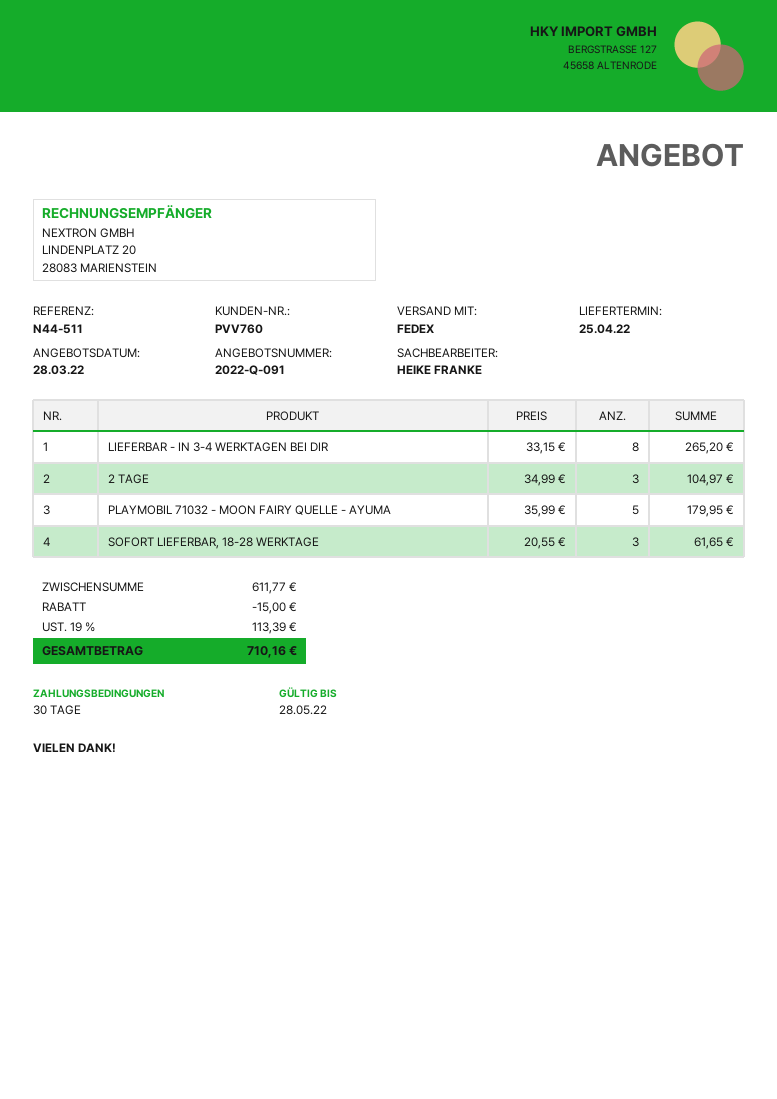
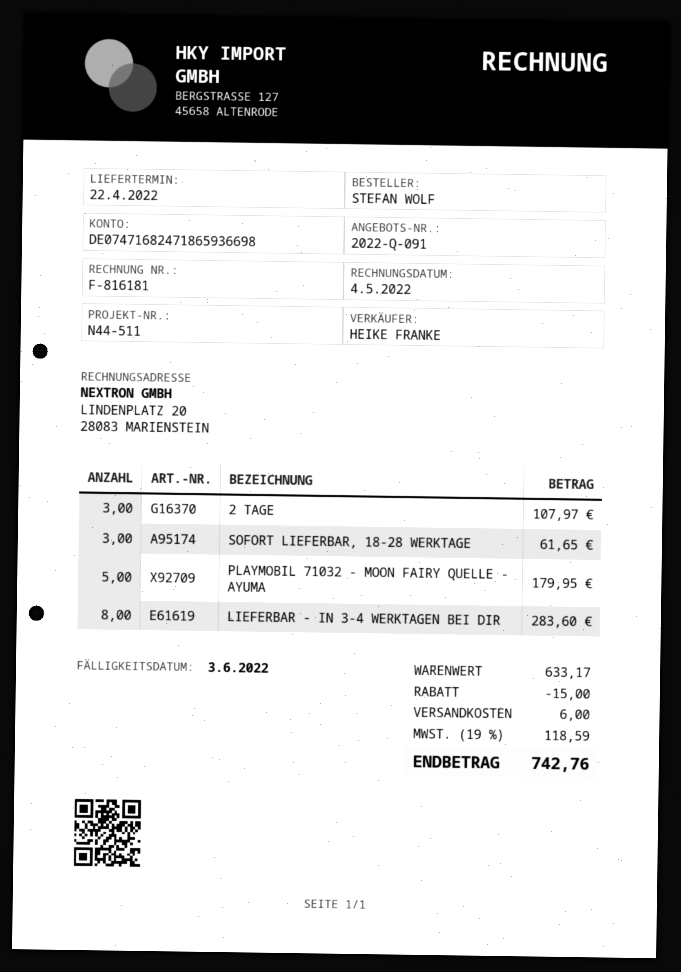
delivery date: 2022-04-25 -> 2022-04-22
LIEFERBAR - IN 3-4 WERKTAGEN BEI DIR: 8 for 265.20 -> 8 for 283.60
2 TAGE: 3 for 104.97 -> 3 for 107.97
subtotal: 611.77 -> 633.17
shipping: none -> 6.00
tax: 19% = 113.39 -> 19% = 118.59
total: 710.16 -> 742.76

